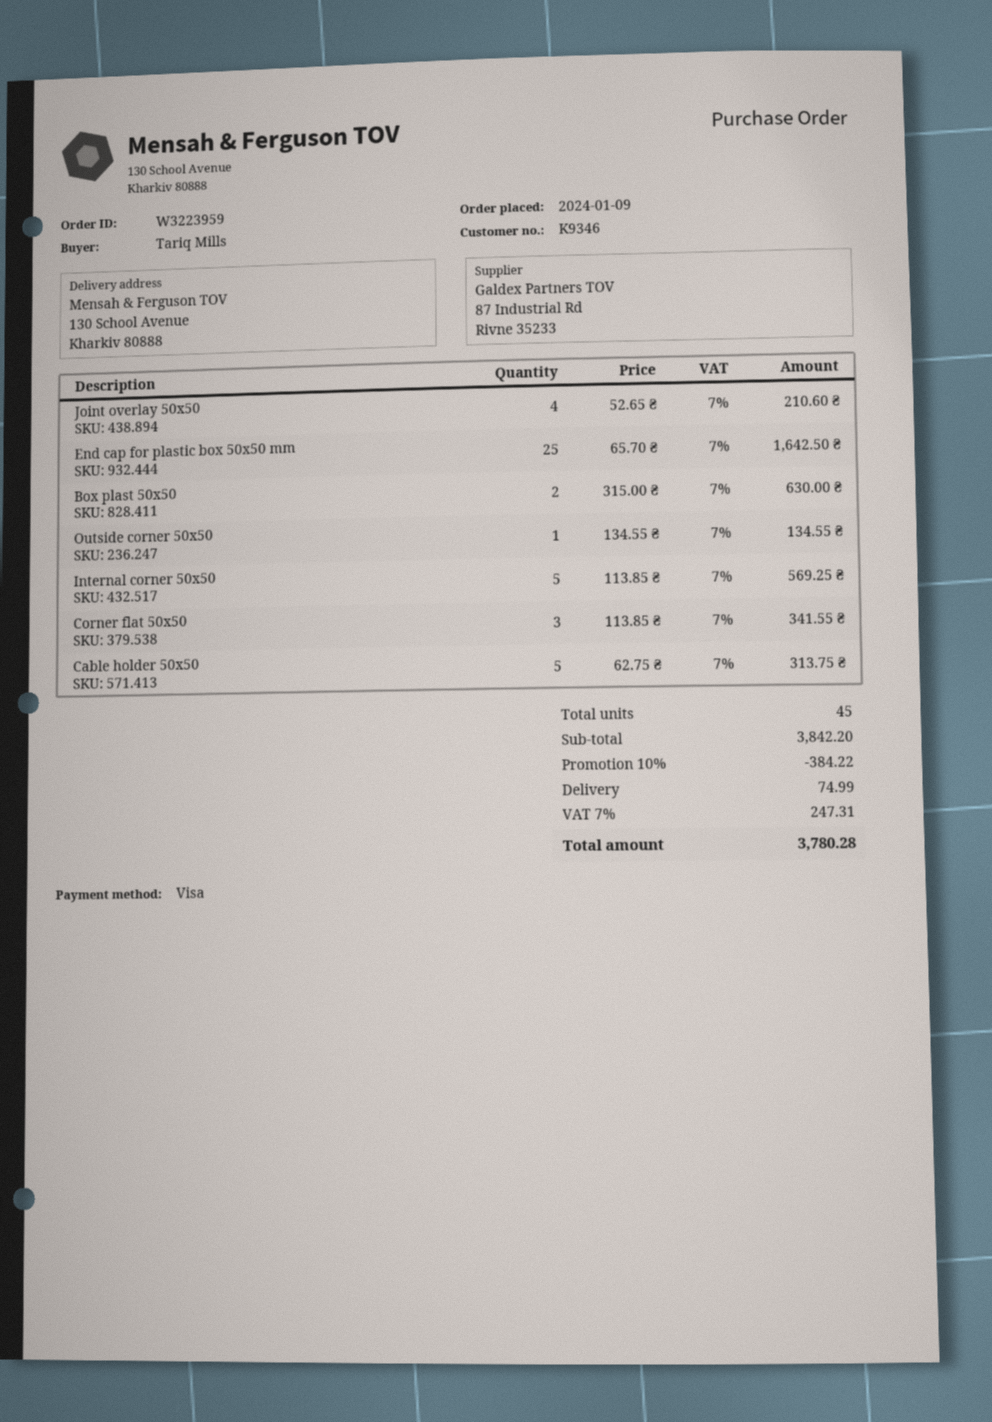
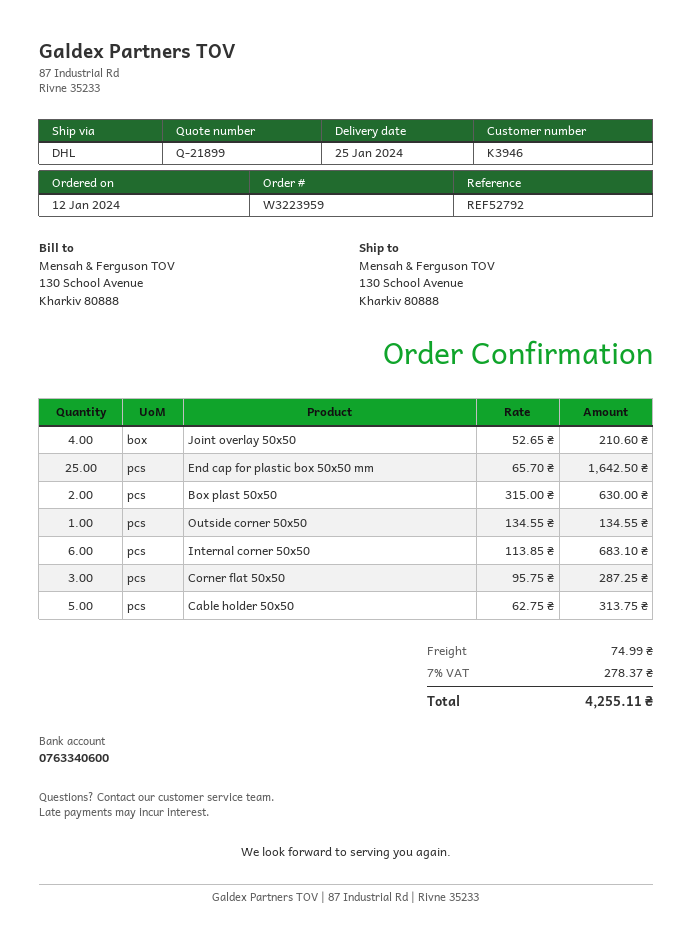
order date: 2024-01-09 -> 2024-01-12
customer number: K9346 -> K3946
Internal corner 50x50: 5 x 113.85 = 569.25 -> 6 x 113.85 = 683.10
Corner flat 50x50: 3 x 113.85 = 341.55 -> 3 x 95.75 = 287.25
discount: 10% = 384.22 -> none
tax: 7% = 247.31 -> 7% = 278.37
total: 3780.28 -> 4255.11

